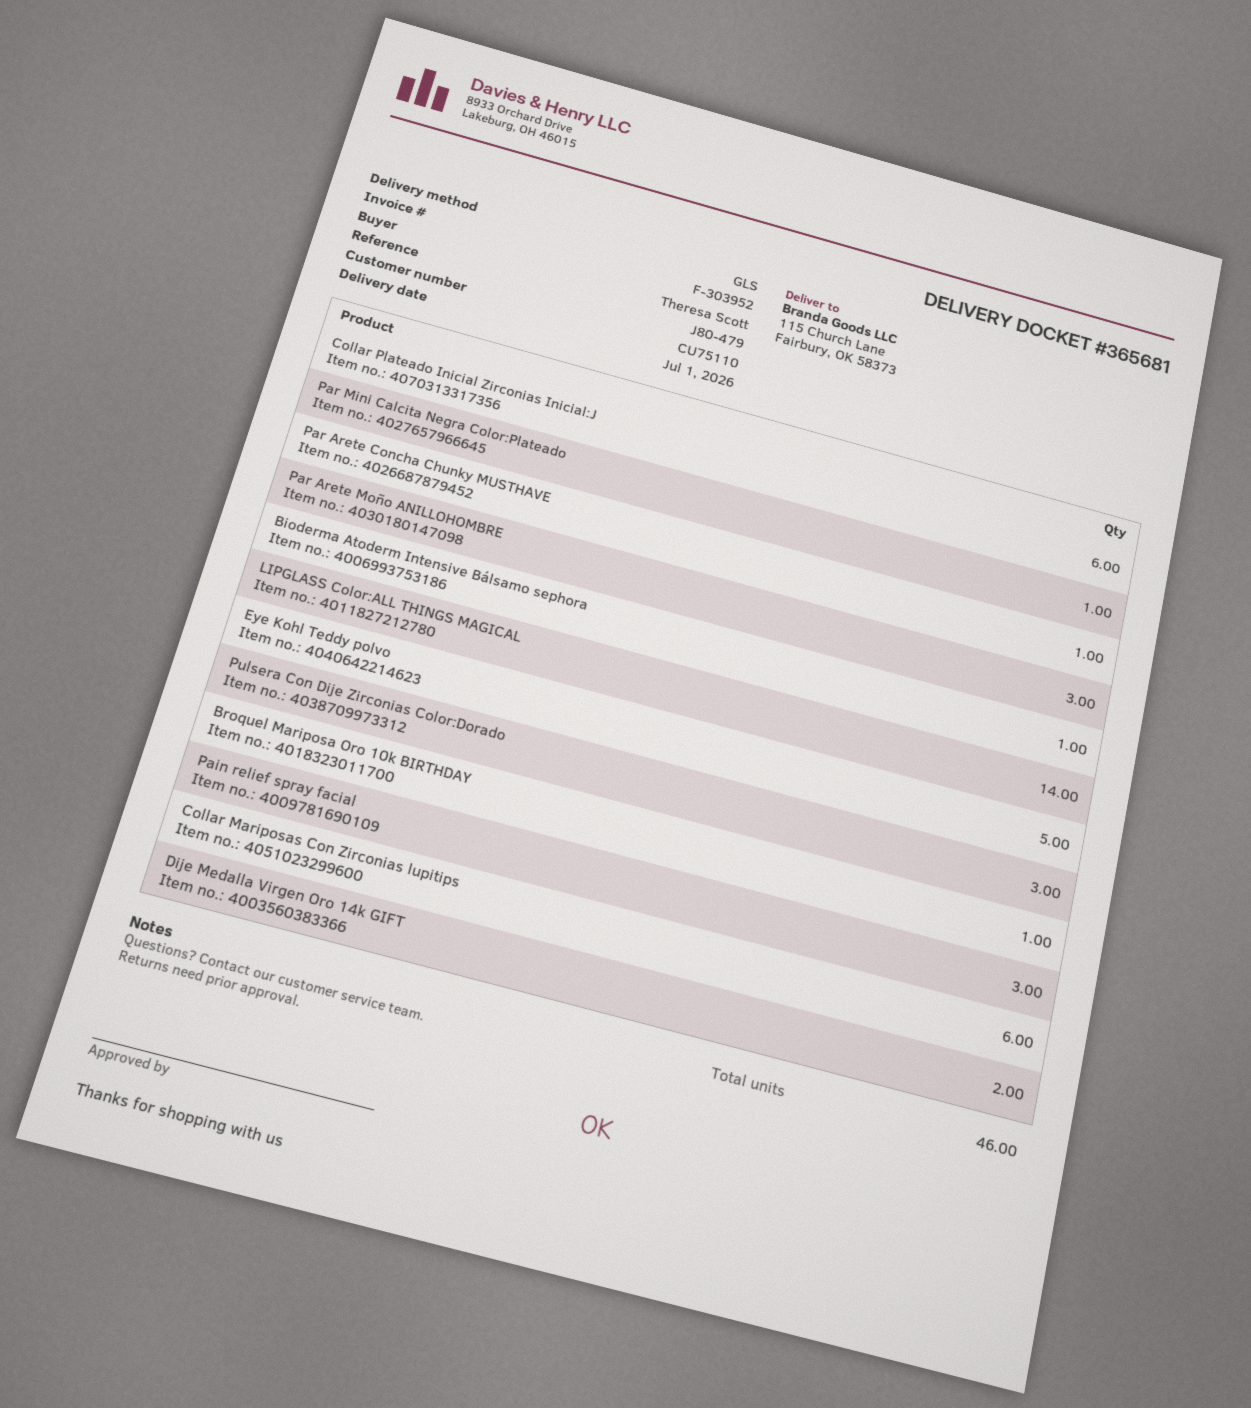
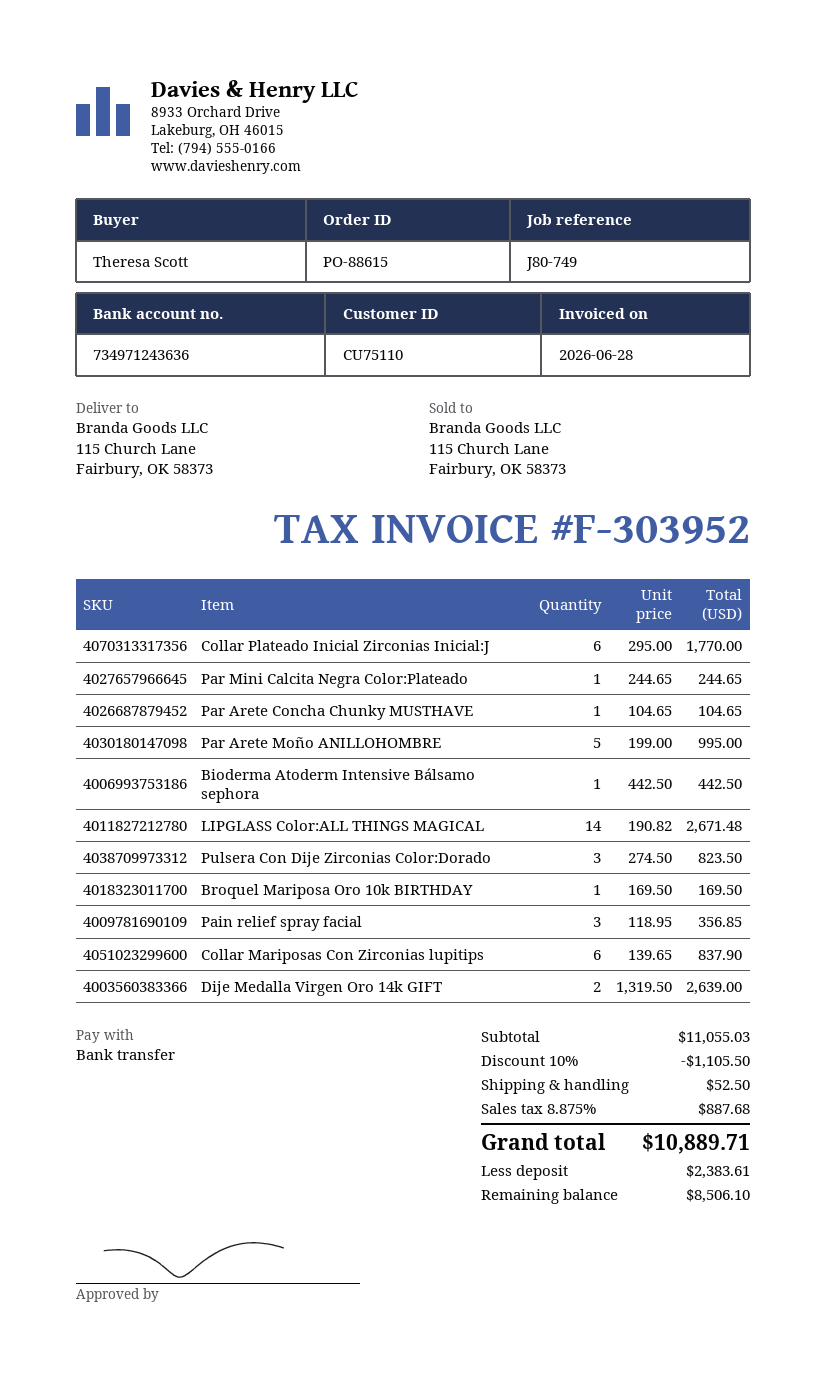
reference: J80-479 -> J80-749
Par Arete Moño ANILLOHOMBRE: 3 -> 5
Eye Kohl Teddy polvo: 5 -> none

